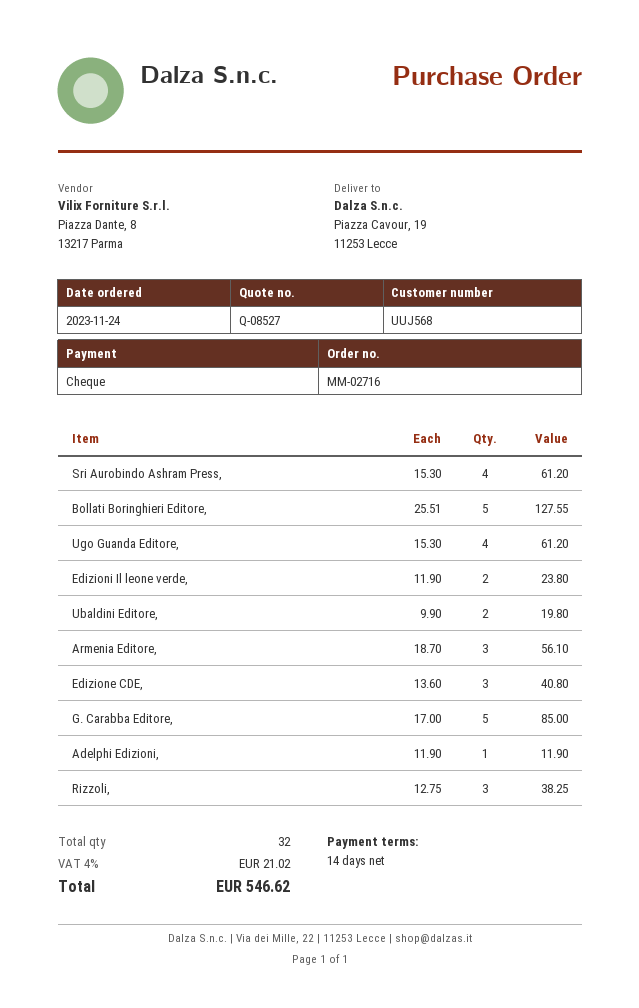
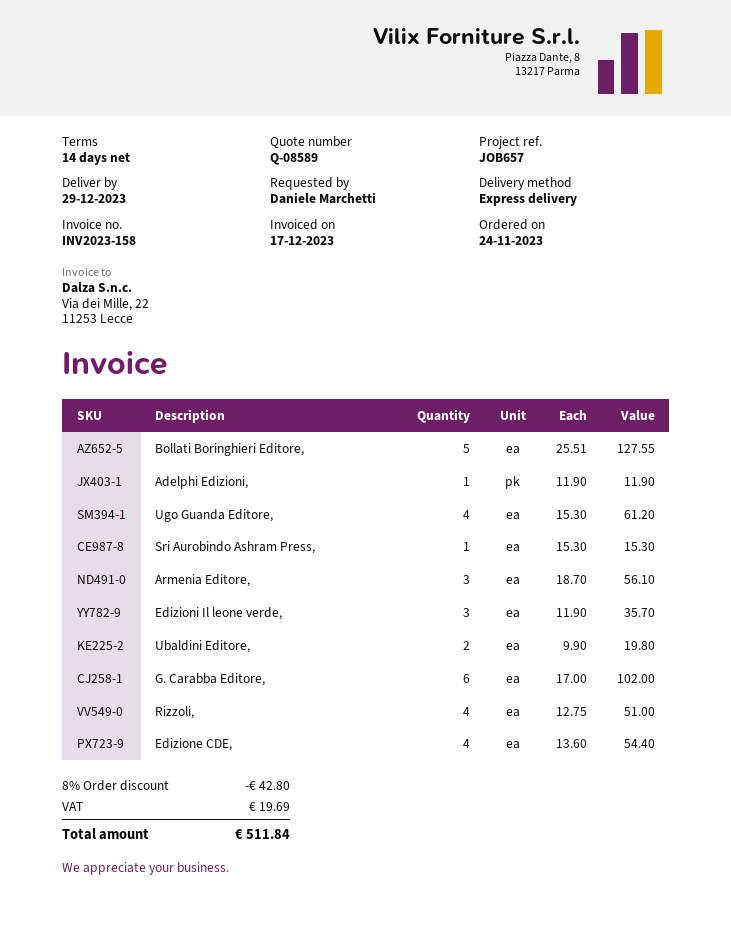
quote number: Q-08527 -> Q-08589
Sri Aurobindo Ashram Press,: 4 x 15.30 = 61.20 -> 1 x 15.30 = 15.30
Edizioni Il leone verde,: 2 x 11.90 = 23.80 -> 3 x 11.90 = 35.70
Edizione CDE,: 3 x 13.60 = 40.80 -> 4 x 13.60 = 54.40
G. Carabba Editore,: 5 x 17.00 = 85.00 -> 6 x 17.00 = 102.00
Rizzoli,: 3 x 12.75 = 38.25 -> 4 x 12.75 = 51.00
discount: none -> 8% = 42.80
tax: 21.02 -> 19.69
total: 546.62 -> 511.84

